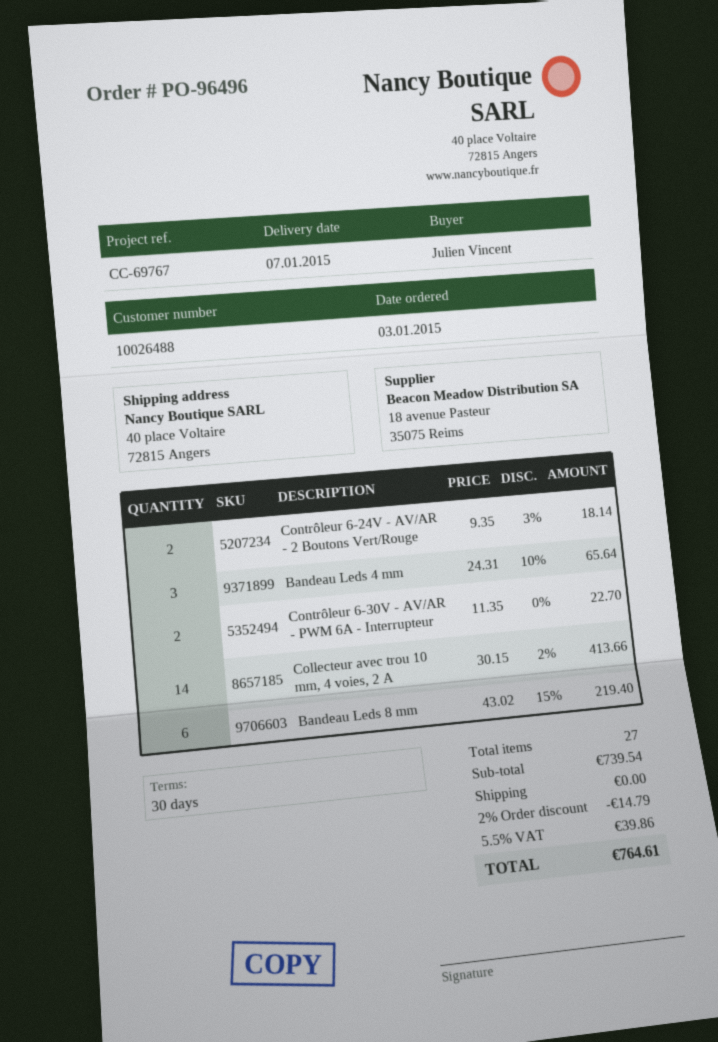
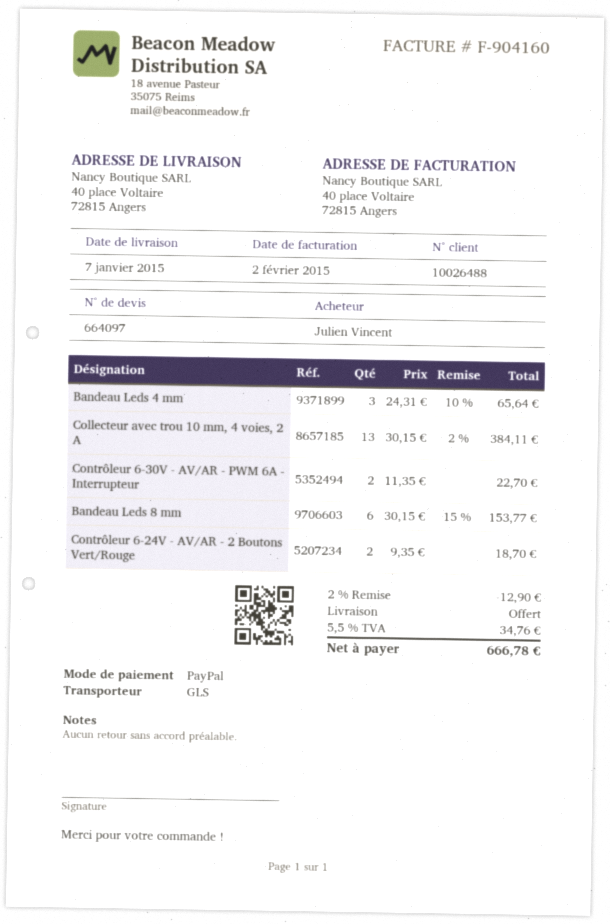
Contrôleur 6-24V - AV/AR - 2 Boutons Vert/Rouge: 2 x 9.35 - 3% = 18.14 -> 2 x 9.35 = 18.70
Collecteur avec trou 10 mm, 4 voies, 2 A: 14 x 30.15 - 2% = 413.66 -> 13 x 30.15 - 2% = 384.11
Bandeau Leds 8 mm: 6 x 43.02 - 15% = 219.40 -> 6 x 30.15 - 15% = 153.77
discount: 2% = 14.79 -> 2% = 12.90
tax: 5.5% = 39.86 -> 5.5% = 34.76
total: 764.61 -> 666.78

